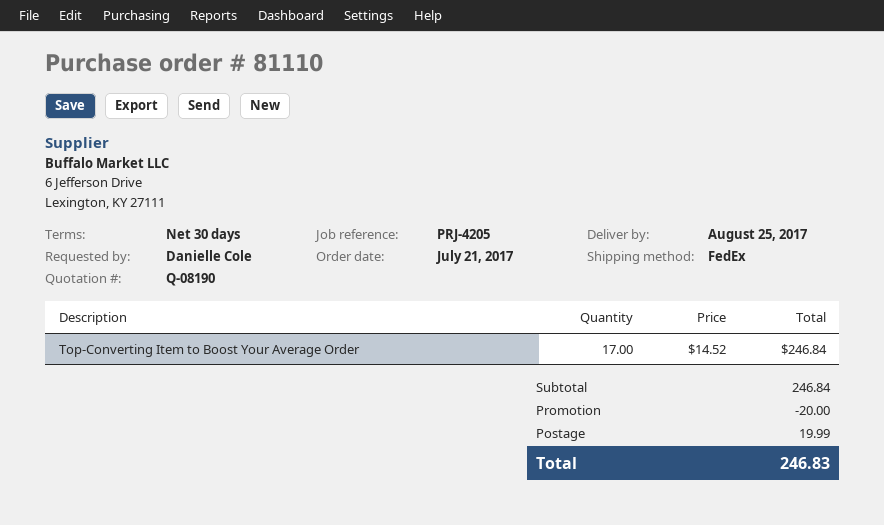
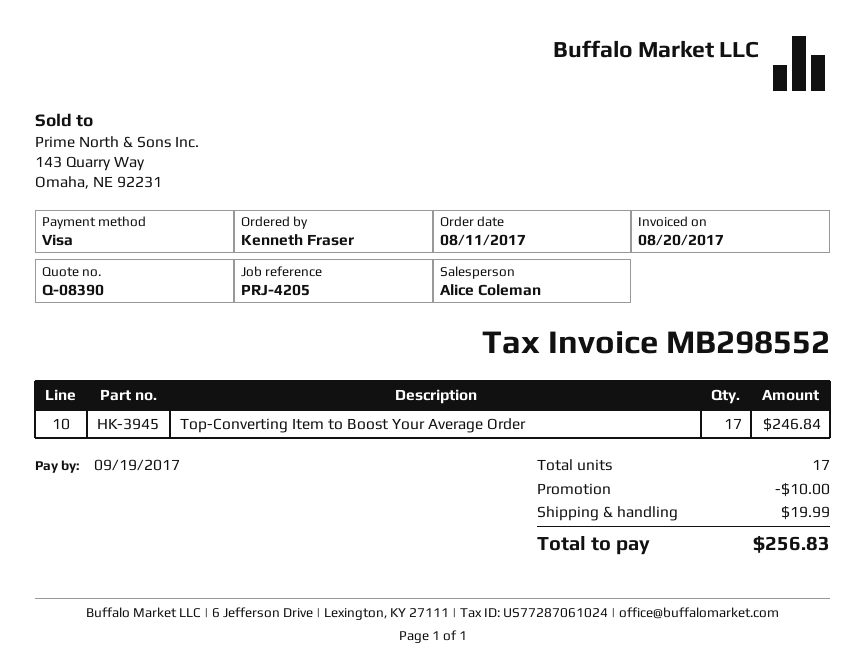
quote number: Q-08190 -> Q-08390
order date: 2017-07-21 -> 2017-08-11
ordered by: Danielle Cole -> Kenneth Fraser
discount: 20.00 -> 10.00
total: 246.83 -> 256.83

